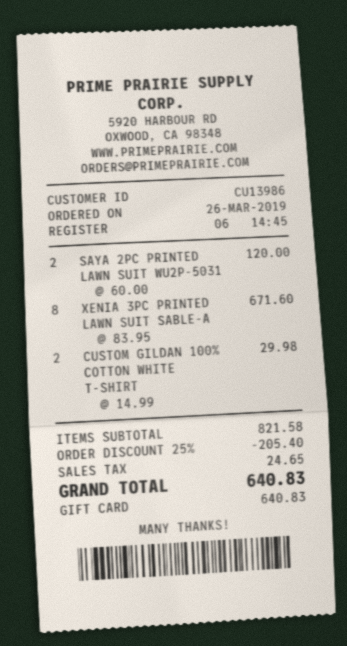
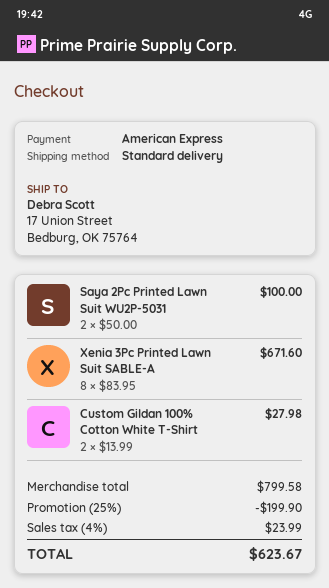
payment method: gift card -> American Express
SAYA 2PC PRINTED LAWN SUIT WU2P-5031: 2 x 60.00 = 120.00 -> 2 x 50.00 = 100.00
CUSTOM GILDAN 100% COTTON WHITE T-SHIRT: 2 x 14.99 = 29.98 -> 2 x 13.99 = 27.98
subtotal: 821.58 -> 799.58
discount: 25% = 205.40 -> 25% = 199.90
tax: 24.65 -> 23.99
total: 640.83 -> 623.67

